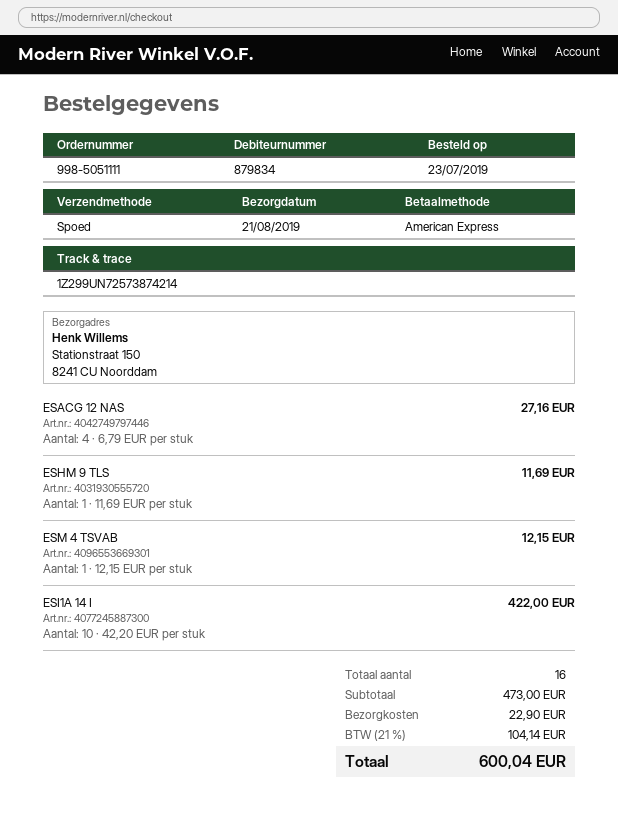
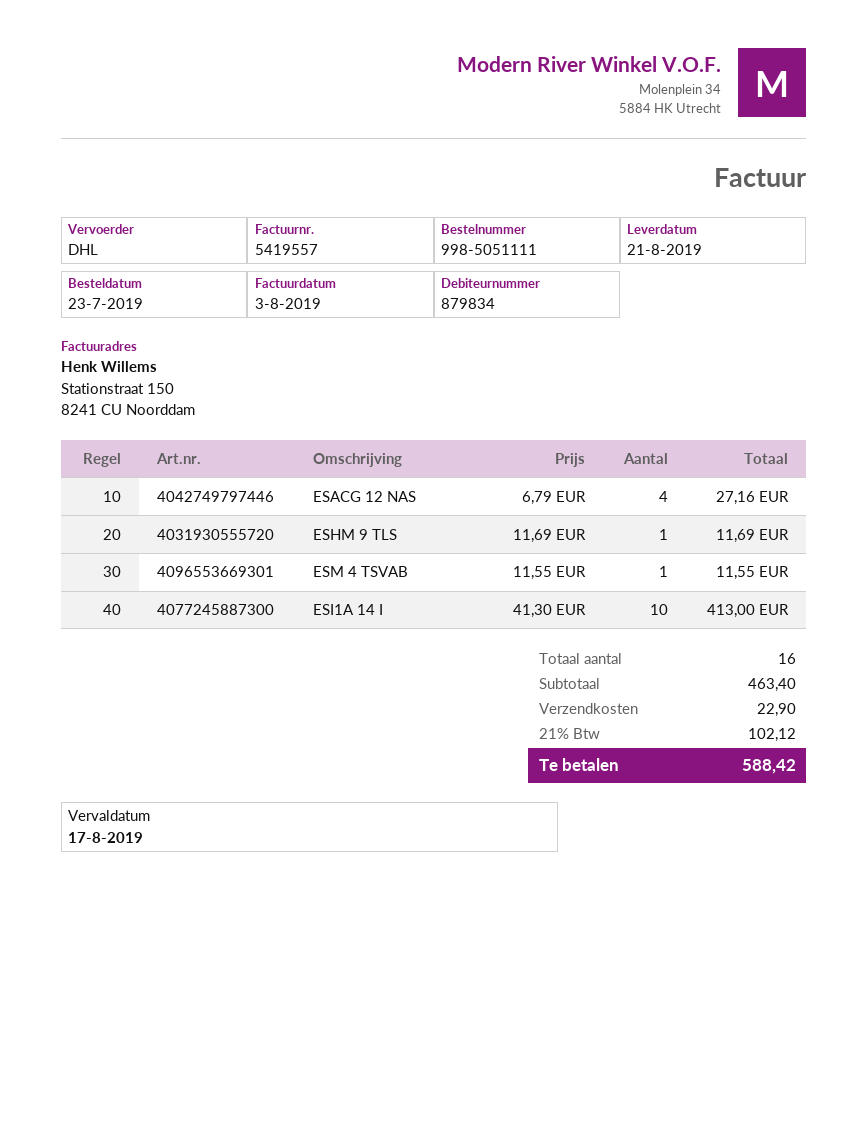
shipping method: express -> DHL
ESM 4 TSVAB: 1 x 12.15 = 12.15 -> 1 x 11.55 = 11.55
ESI1A 14 I: 10 x 42.20 = 422.00 -> 10 x 41.30 = 413.00
subtotal: 473.00 -> 463.40
tax: 21% = 104.14 -> 21% = 102.12
total: 600.04 -> 588.42

